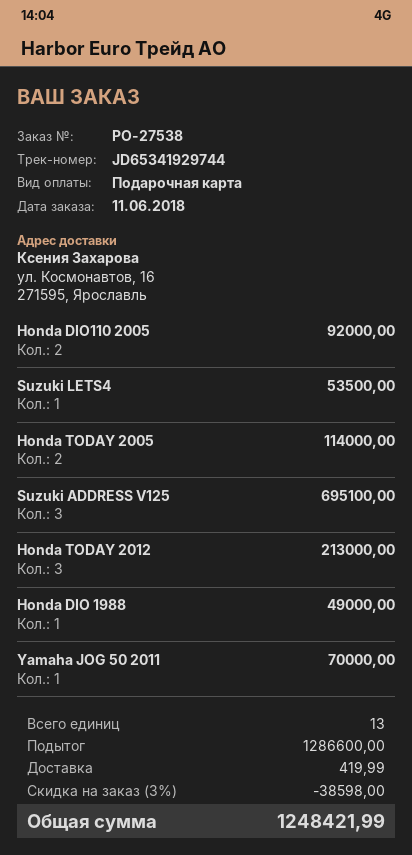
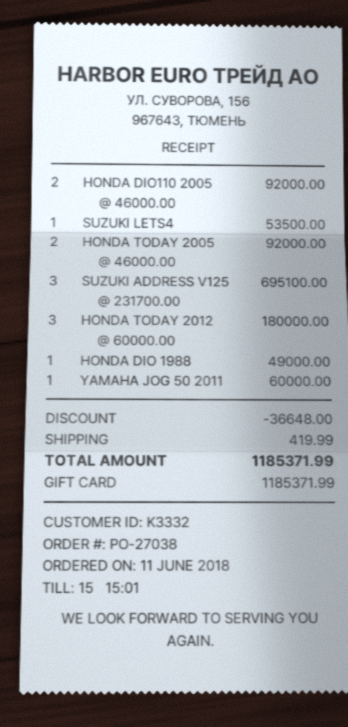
order number: PO-27538 -> PO-27038
Honda TODAY 2005: 2 for 114000.00 -> 2 for 92000.00
Honda TODAY 2012: 3 for 213000.00 -> 3 for 180000.00
Yamaha JOG 50 2011: 1 for 70000.00 -> 1 for 60000.00
discount: 38598.00 -> 36648.00
total: 1248421.99 -> 1185371.99

